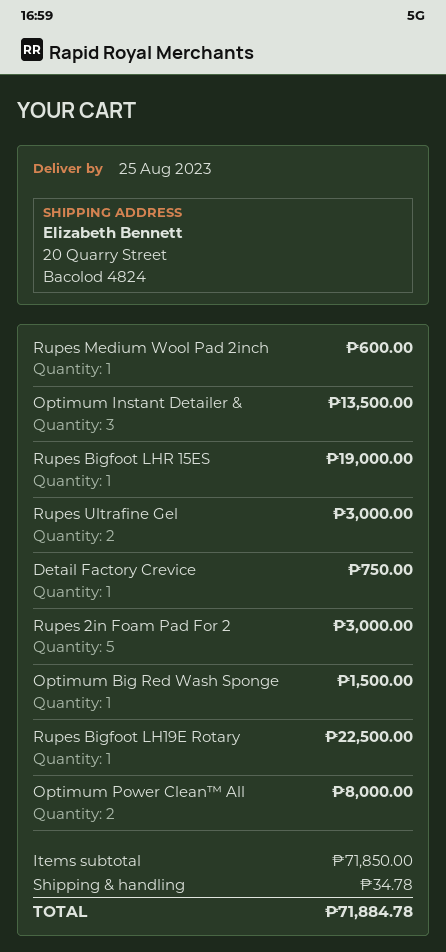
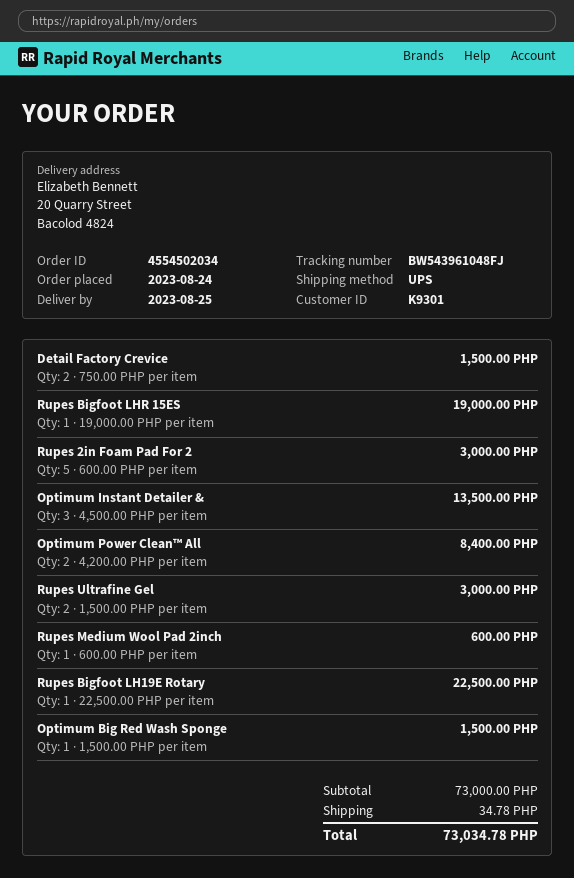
Detail Factory Crevice: 1 for 750.00 -> 2 for 1500.00
Optimum Power Clean™ All: 2 for 8000.00 -> 2 for 8400.00
subtotal: 71850.00 -> 73000.00
total: 71884.78 -> 73034.78

